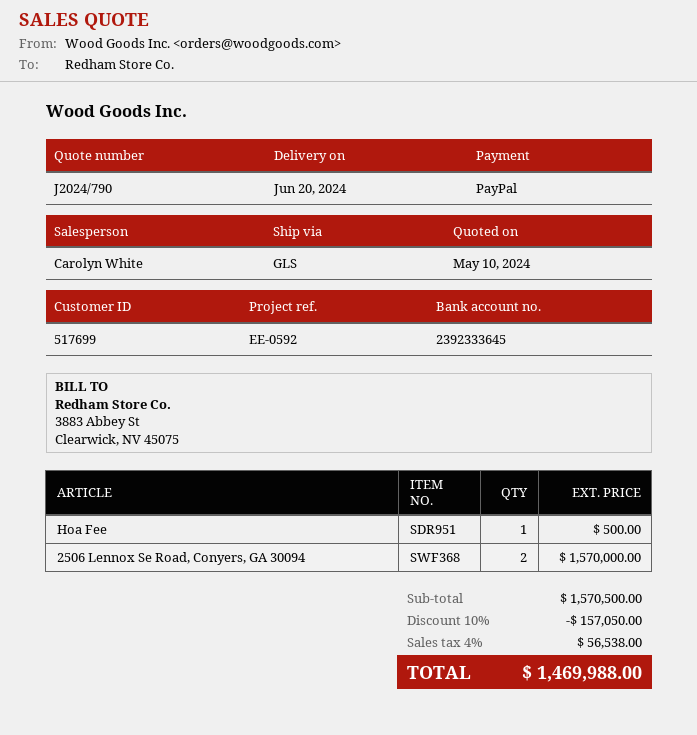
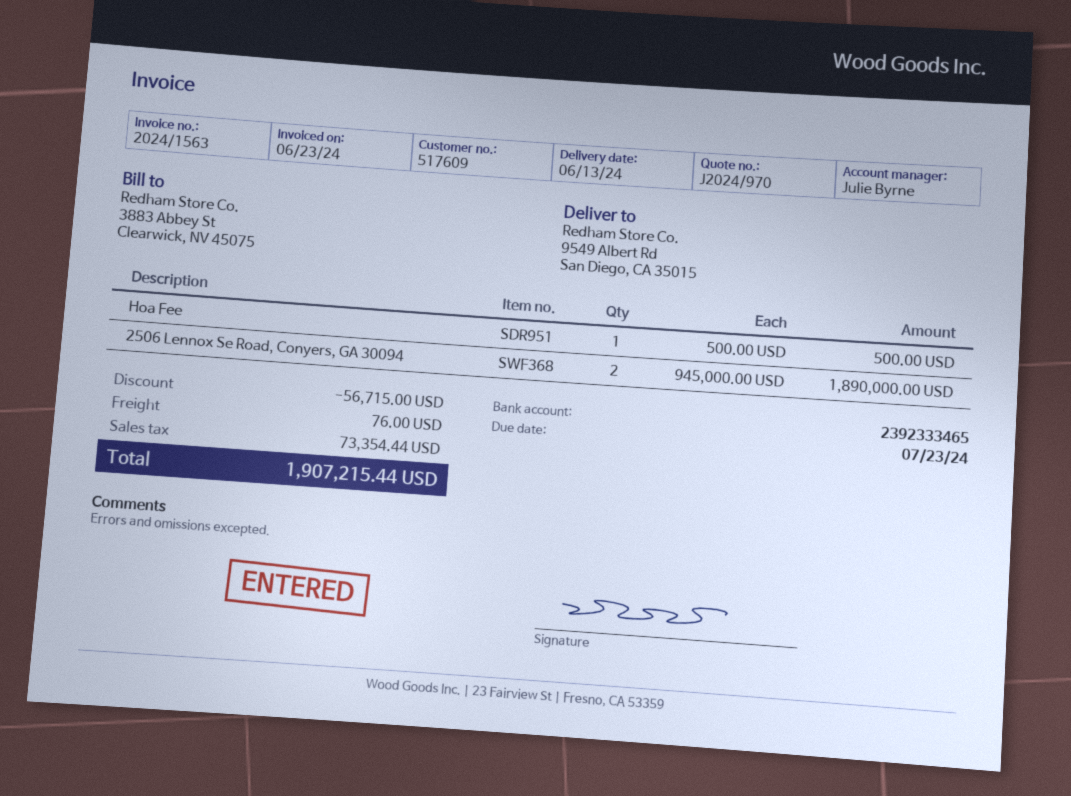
quote number: J2024/790 -> J2024/970
delivery date: 2024-06-20 -> 2024-06-13
customer number: 517699 -> 517609
sales rep: Carolyn White -> Julie Byrne
bank account: 2392333645 -> 2392333465
2506 Lennox Se Road, Conyers, GA 30094: 2 for 1570000.00 -> 2 for 1890000.00
discount: 157050.00 -> 56715.00
shipping: none -> 76.00
tax: 56538.00 -> 73354.44
total: 1469988.00 -> 1907215.44

